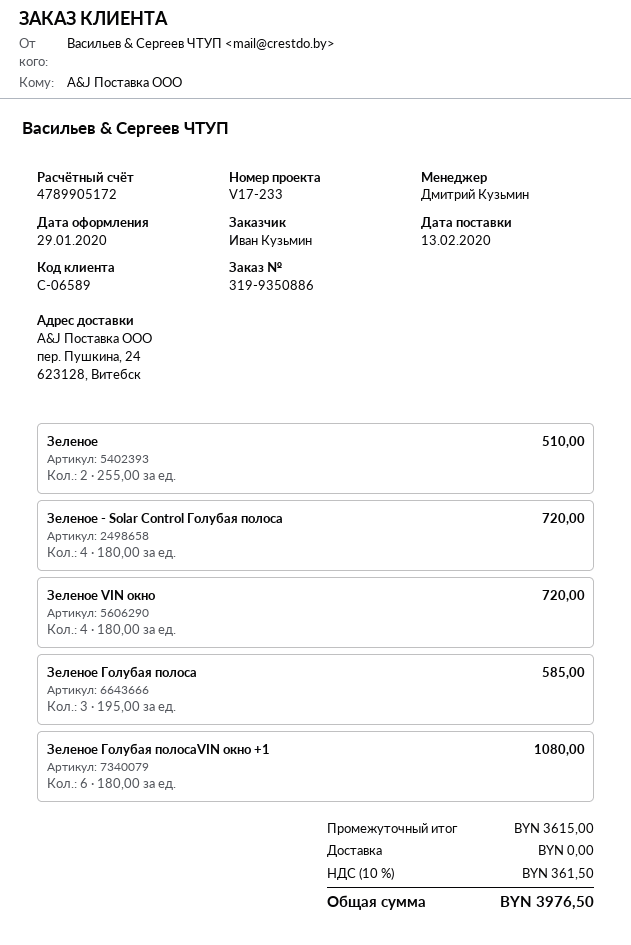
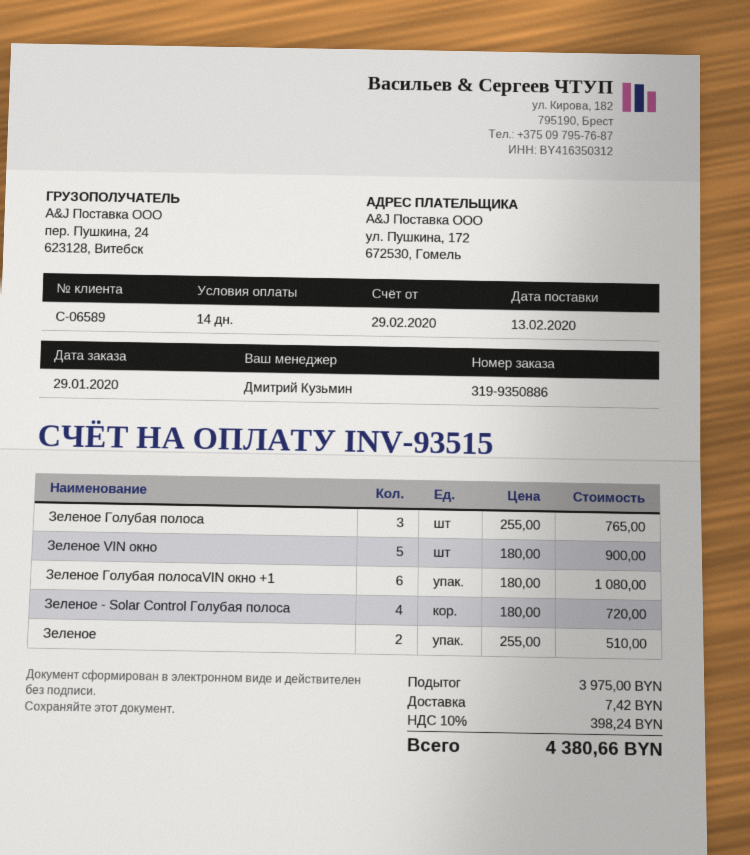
Зеленое VIN окно: 4 x 180.00 = 720.00 -> 5 x 180.00 = 900.00
Зеленое Голубая полоса: 3 x 195.00 = 585.00 -> 3 x 255.00 = 765.00
subtotal: 3615.00 -> 3975.00
shipping: 0.00 -> 7.42
tax: 10% = 361.50 -> 10% = 398.24
total: 3976.50 -> 4380.66

